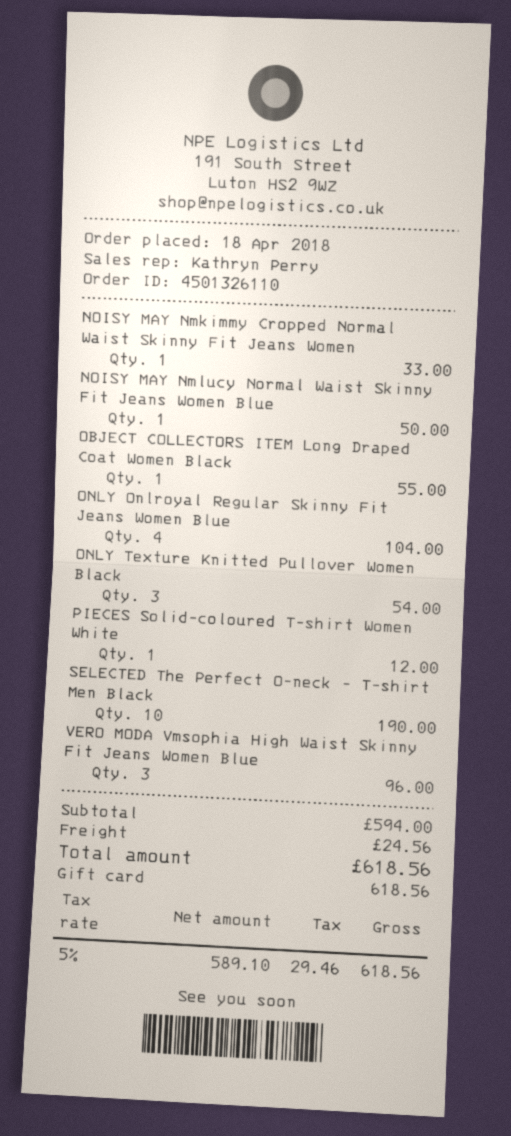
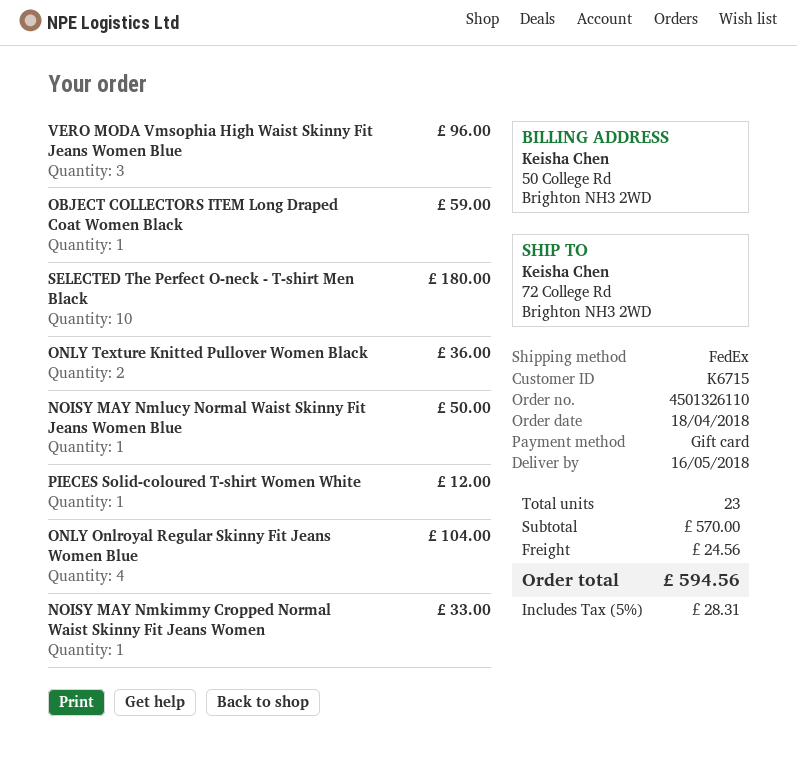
OBJECT COLLECTORS ITEM Long Draped Coat Women Black: 1 for 55.00 -> 1 for 59.00
ONLY Texture Knitted Pullover Women Black: 3 for 54.00 -> 2 for 36.00
SELECTED The Perfect O-neck - T-shirt Men Black: 10 for 190.00 -> 10 for 180.00
subtotal: 594.00 -> 570.00
tax: 5% = 29.46 -> 5% = 28.31
total: 618.56 -> 594.56

